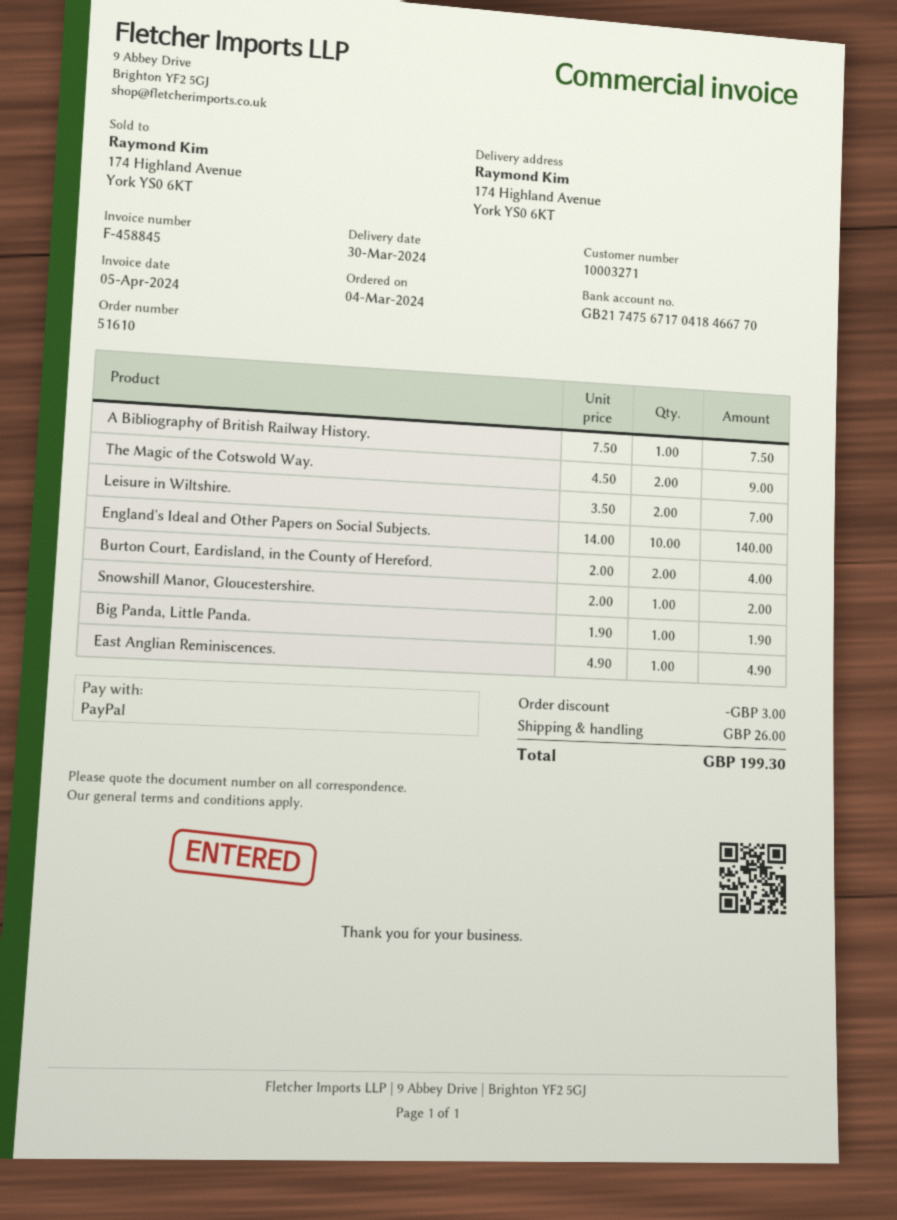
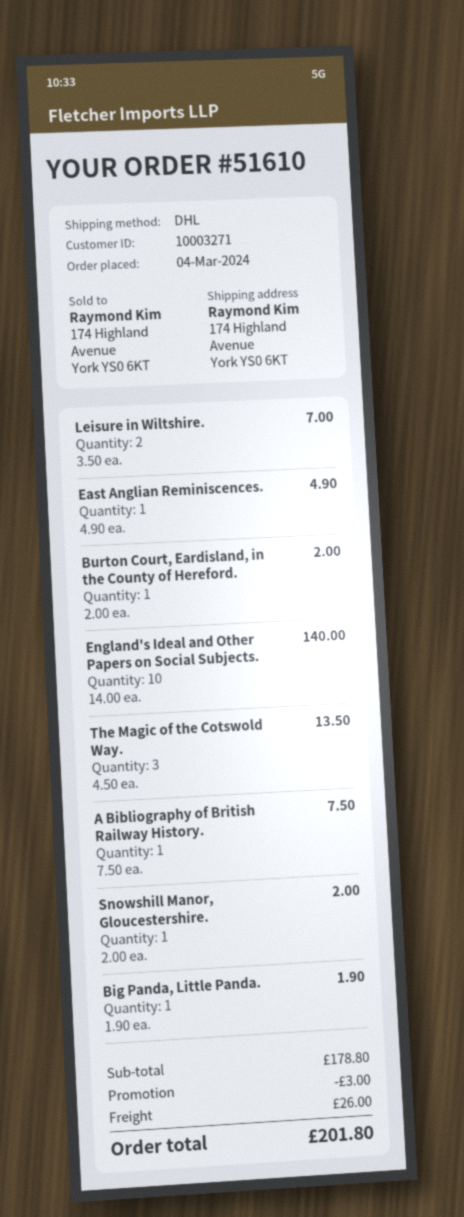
The Magic of the Cotswold Way.: 2 x 4.50 = 9.00 -> 3 x 4.50 = 13.50
Burton Court, Eardisland, in the County of Hereford.: 2 x 2.00 = 4.00 -> 1 x 2.00 = 2.00
total: 199.30 -> 201.80

